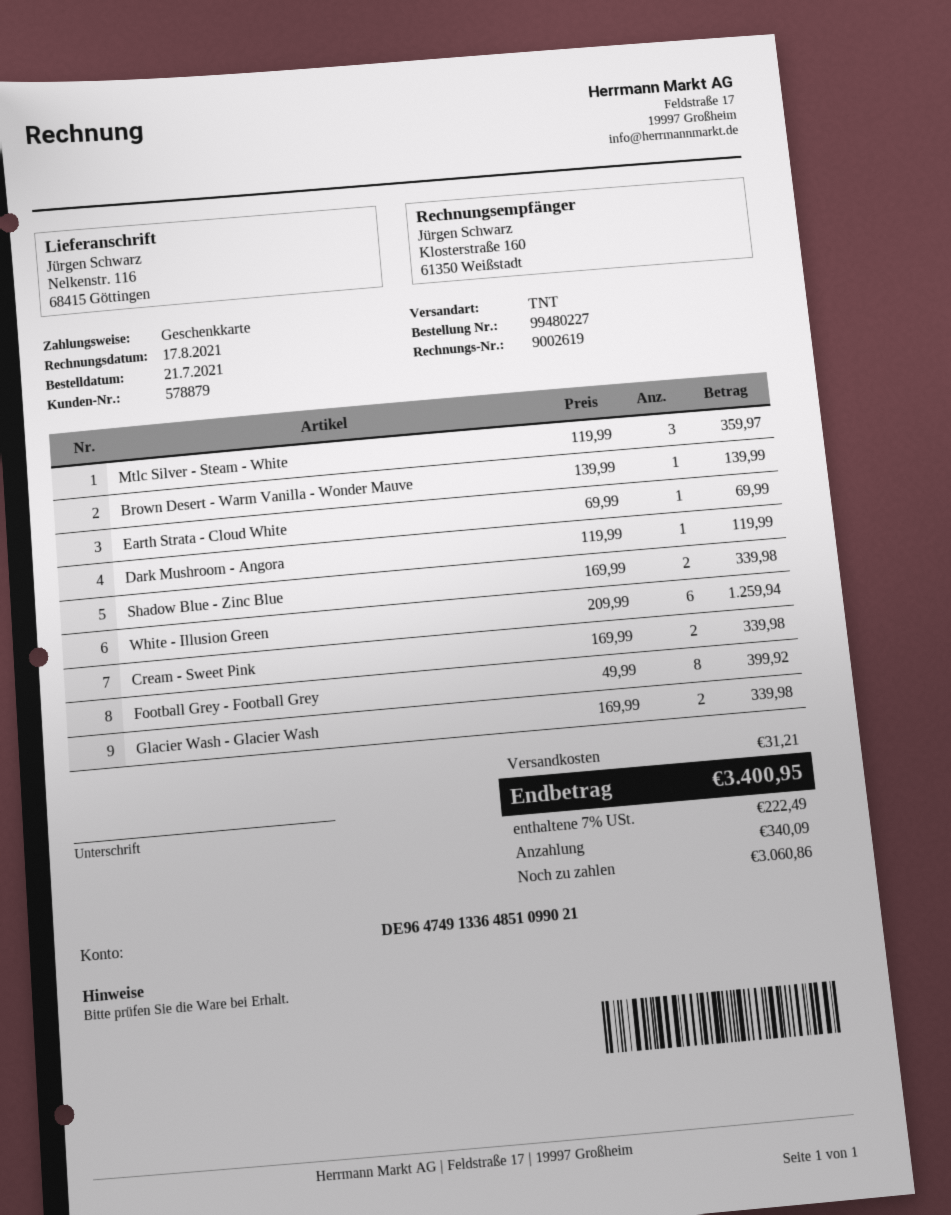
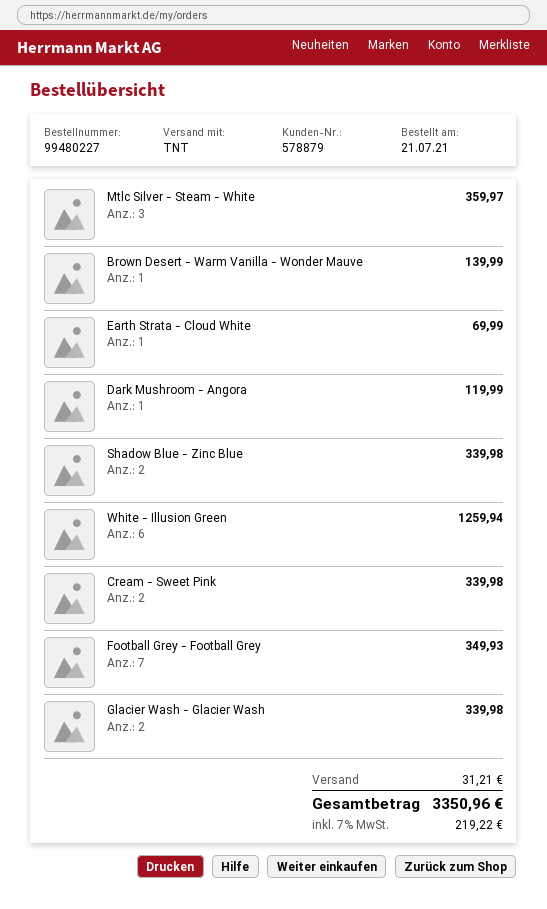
Football Grey - Football Grey: 8 for 399.92 -> 7 for 349.93
tax: 7% = 222.49 -> 7% = 219.22
total: 3400.95 -> 3350.96

